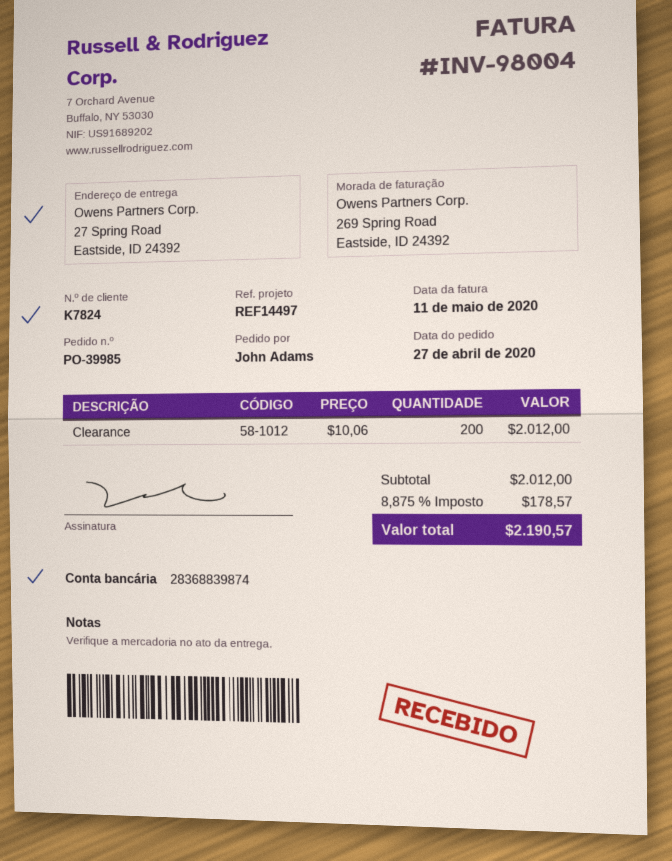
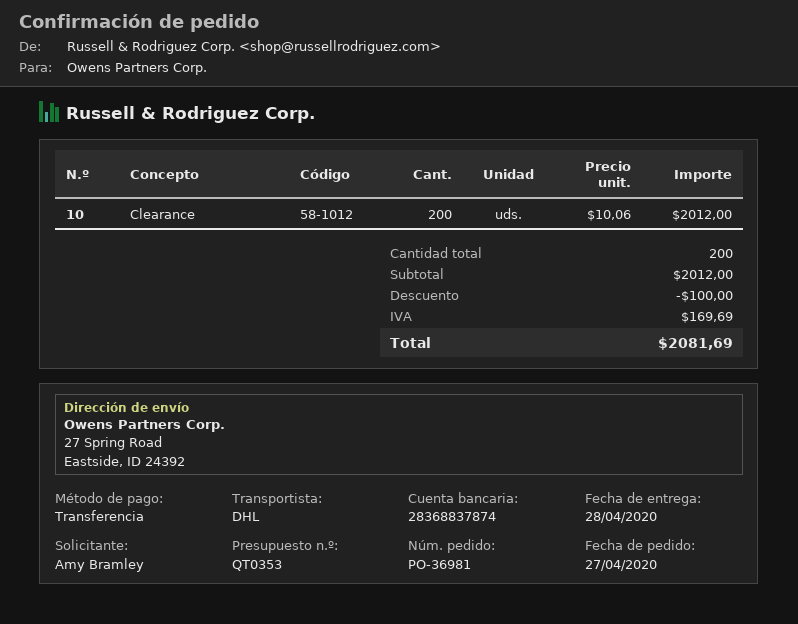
order number: PO-39985 -> PO-36981
ordered by: John Adams -> Amy Bramley
bank account: 28368839874 -> 28368837874
discount: none -> 100.00
tax: 178.57 -> 169.69
total: 2190.57 -> 2081.69

